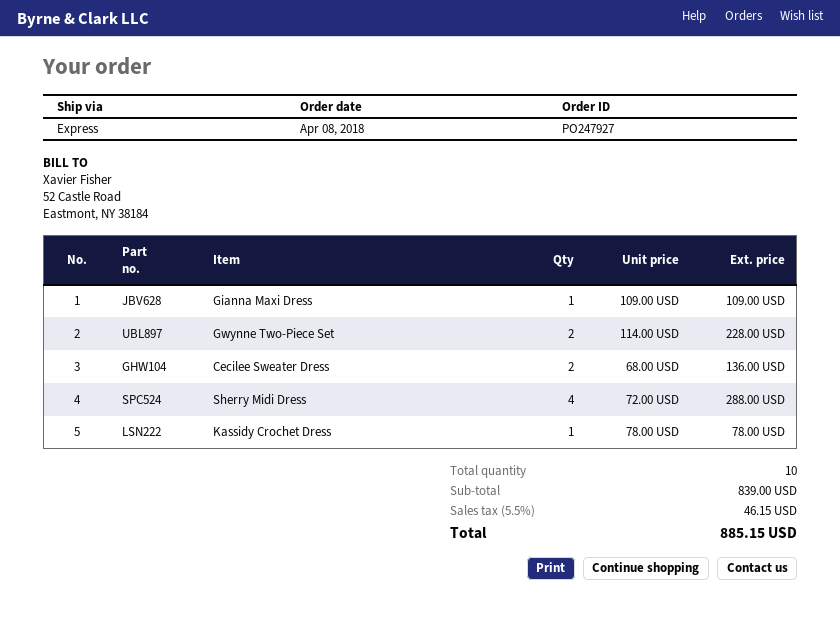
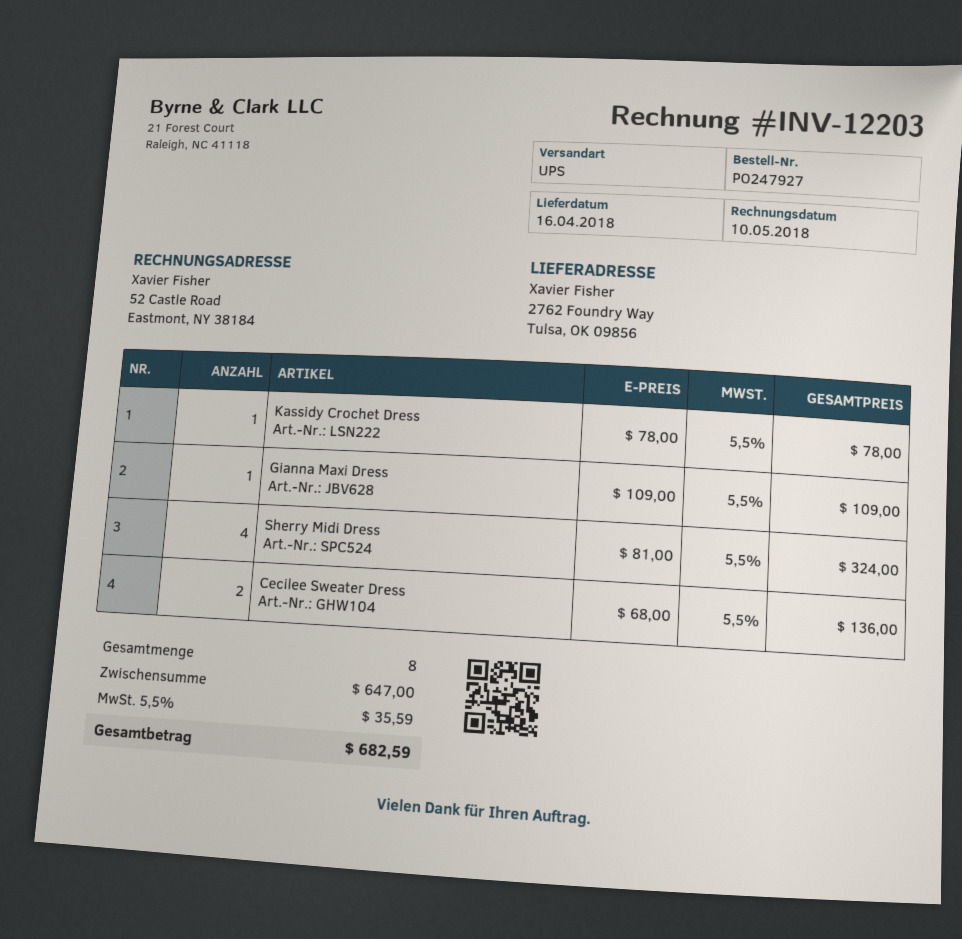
shipping method: express -> UPS
Gwynne Two-Piece Set: 2 x 114.00 = 228.00 -> none
Sherry Midi Dress: 4 x 72.00 = 288.00 -> 4 x 81.00 = 324.00
total quantity: 10 -> 8
subtotal: 839.00 -> 647.00
tax: 5.5% = 46.15 -> 5.5% = 35.59
total: 885.15 -> 682.59

